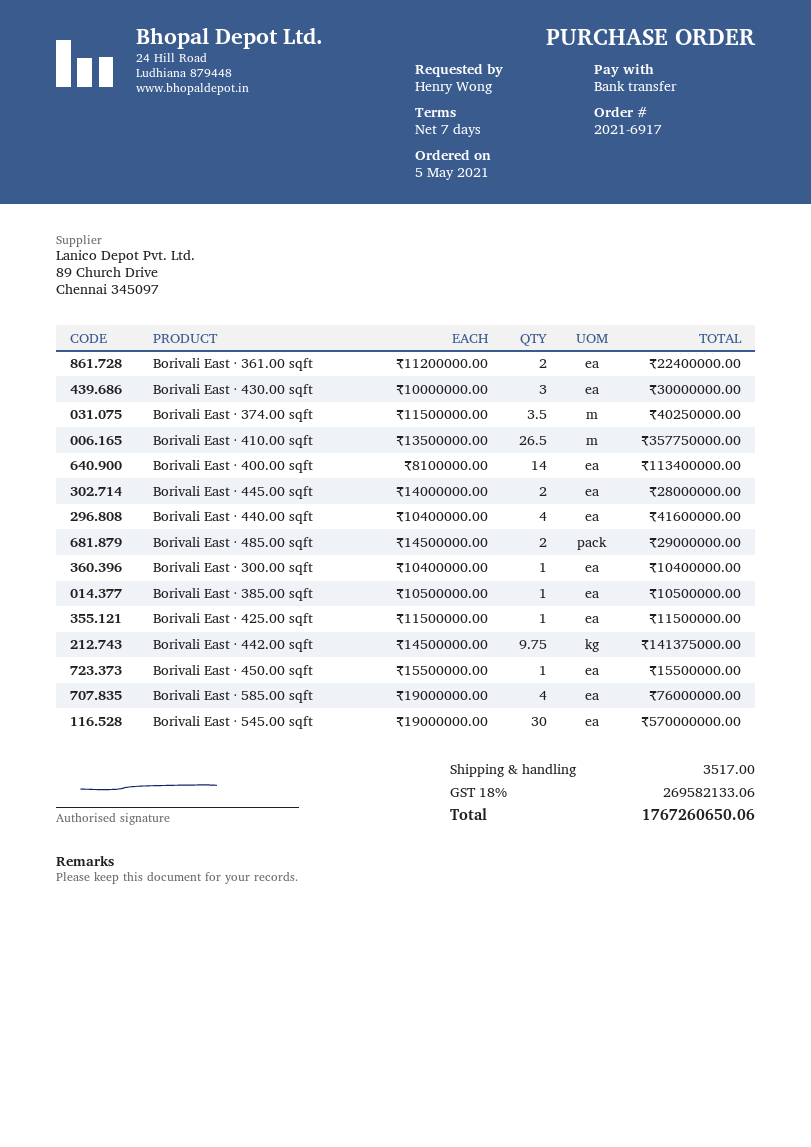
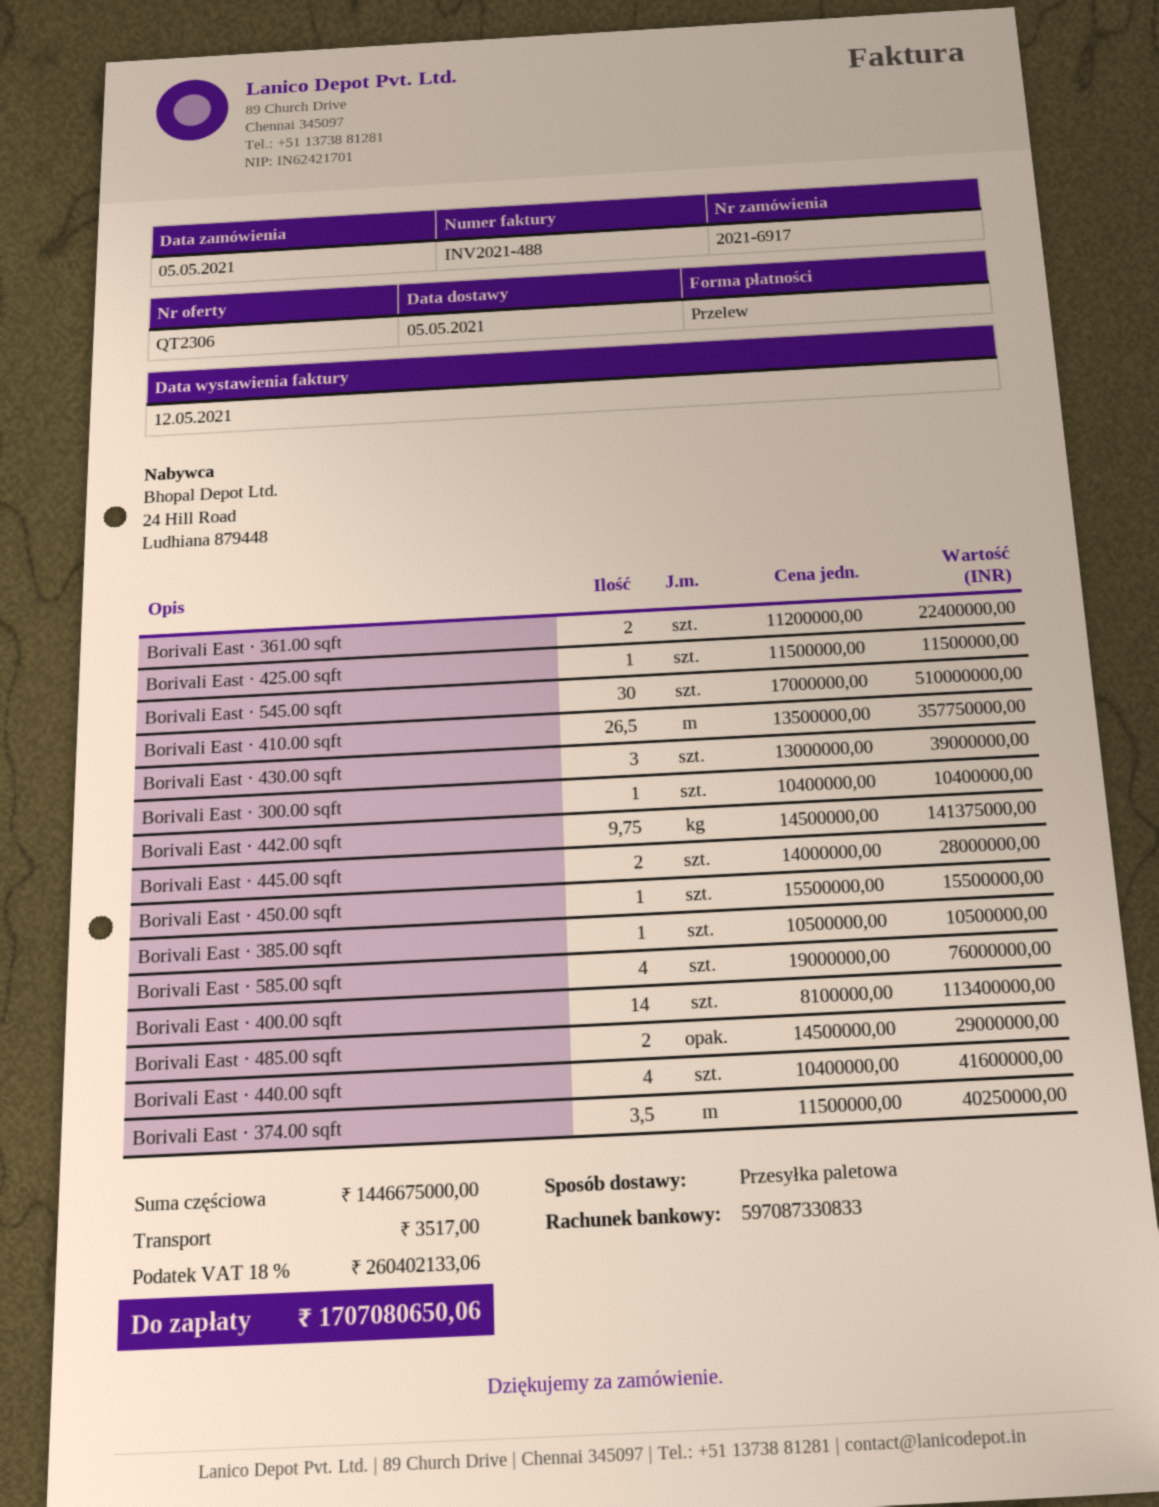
Borivali East · 430.00 sqft: 3 x 10000000.00 = 30000000.00 -> 3 x 13000000.00 = 39000000.00
Borivali East · 545.00 sqft: 30 x 19000000.00 = 570000000.00 -> 30 x 17000000.00 = 510000000.00
tax: 18% = 269582133.06 -> 18% = 260402133.06
total: 1767260650.06 -> 1707080650.06

